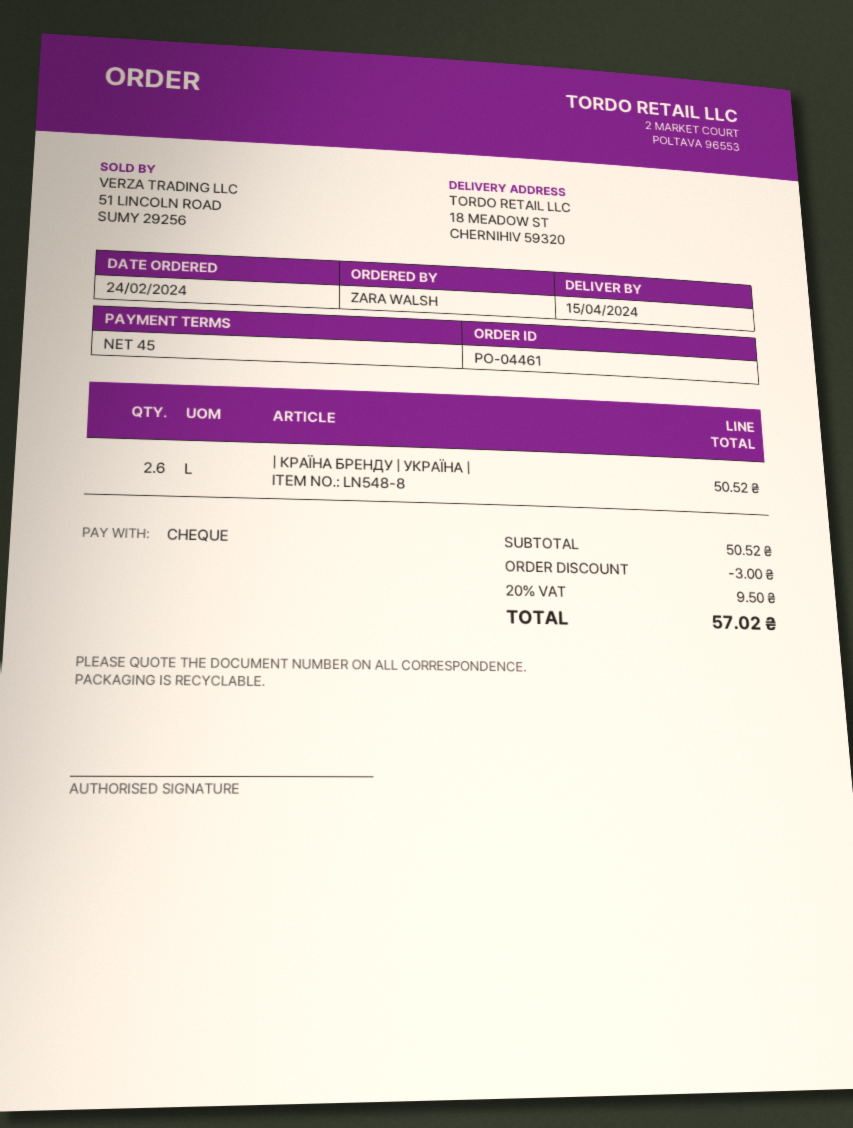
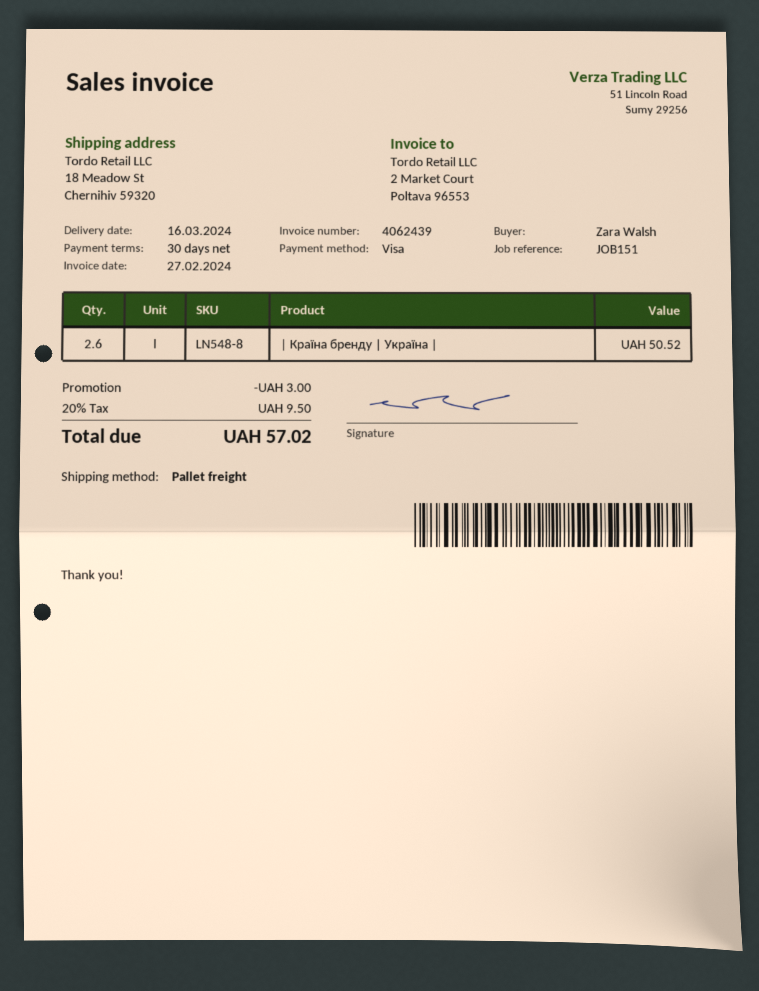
delivery date: 2024-04-15 -> 2024-03-16
payment terms: 45 days -> 30 days
payment method: cheque -> Visa

